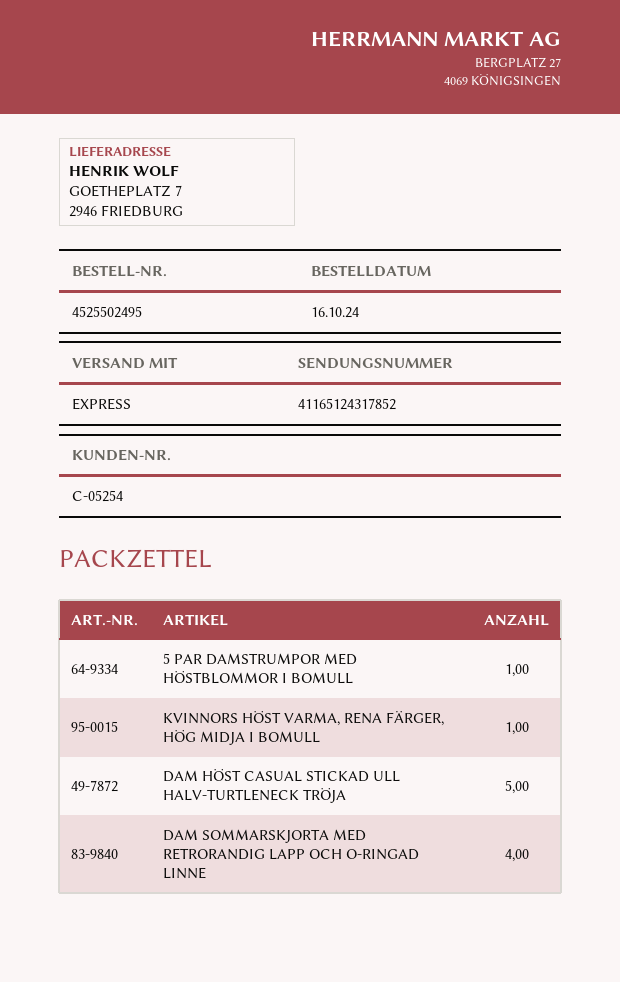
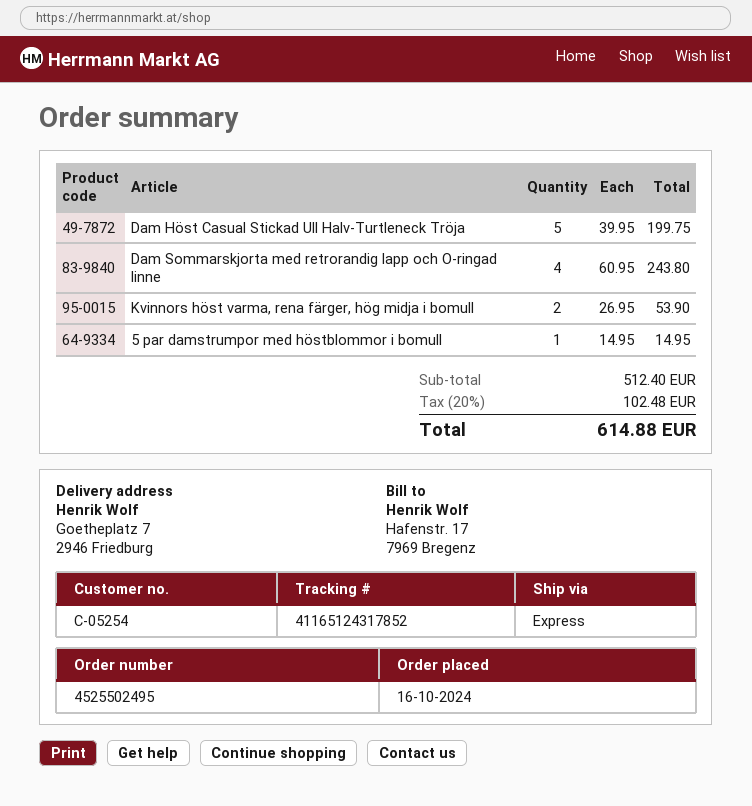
KVINNORS HÖST VARMA, RENA FÄRGER, HÖG MIDJA I BOMULL: 1 -> 2

